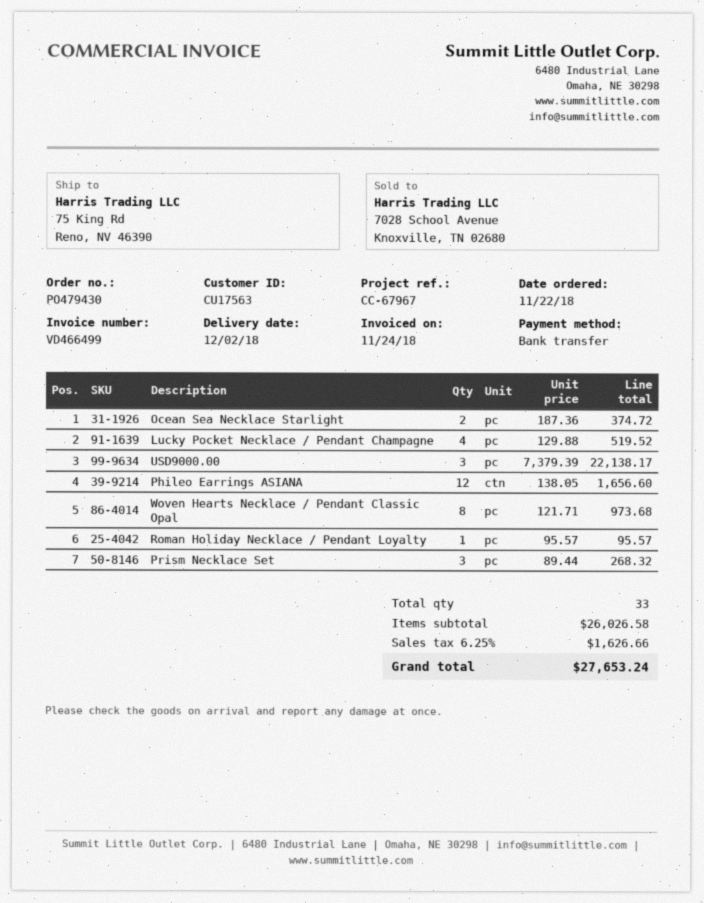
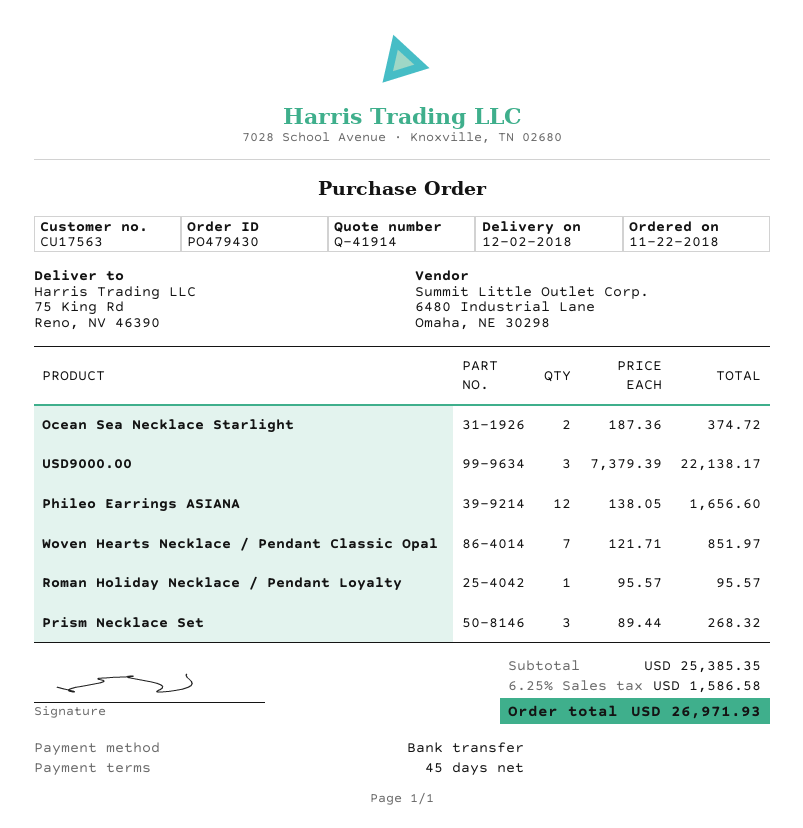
Lucky Pocket Necklace / Pendant Champagne: 4 x 129.88 = 519.52 -> none
Woven Hearts Necklace / Pendant Classic Opal: 8 x 121.71 = 973.68 -> 7 x 121.71 = 851.97
subtotal: 26026.58 -> 25385.35
tax: 6.25% = 1626.66 -> 6.25% = 1586.58
total: 27653.24 -> 26971.93

